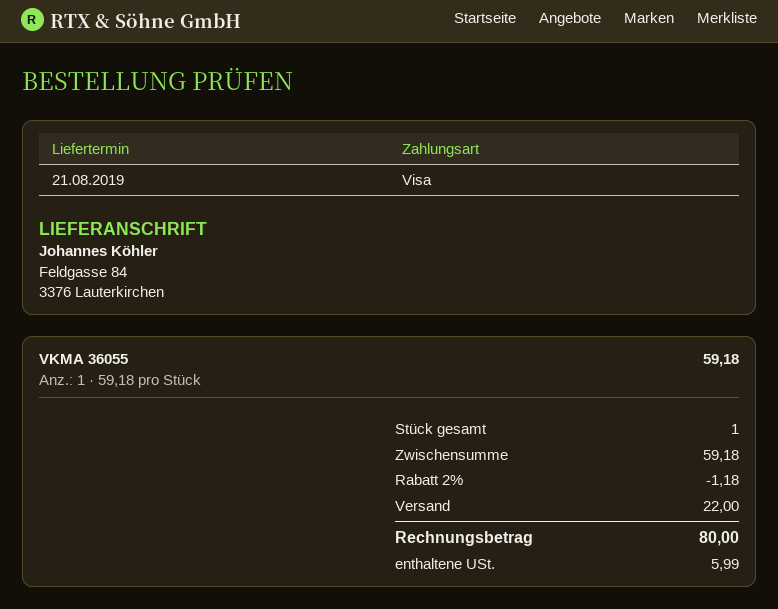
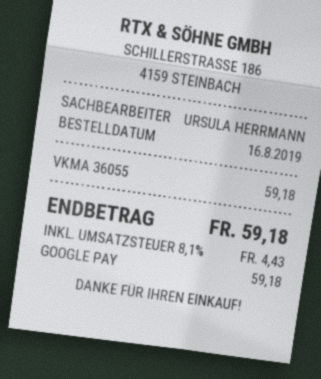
payment method: Visa -> Google Pay
discount: 2% = 1.18 -> none
shipping: 22.00 -> none
tax: 5.99 -> 4.43
total: 80.00 -> 59.18

